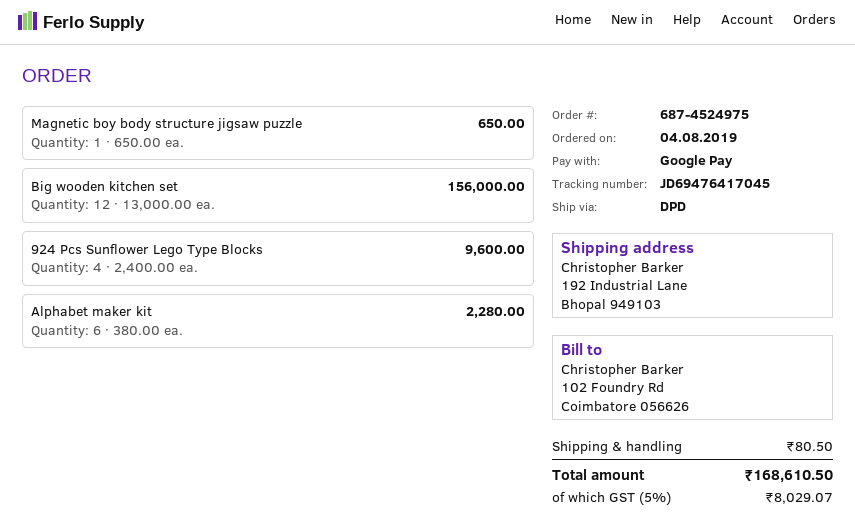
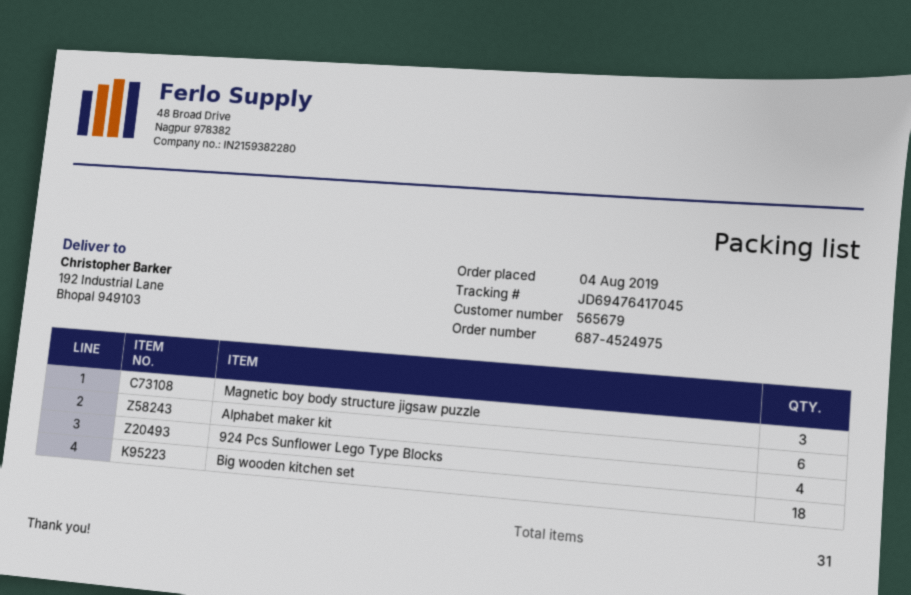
Magnetic boy body structure jigsaw puzzle: 1 -> 3
Big wooden kitchen set: 12 -> 18

